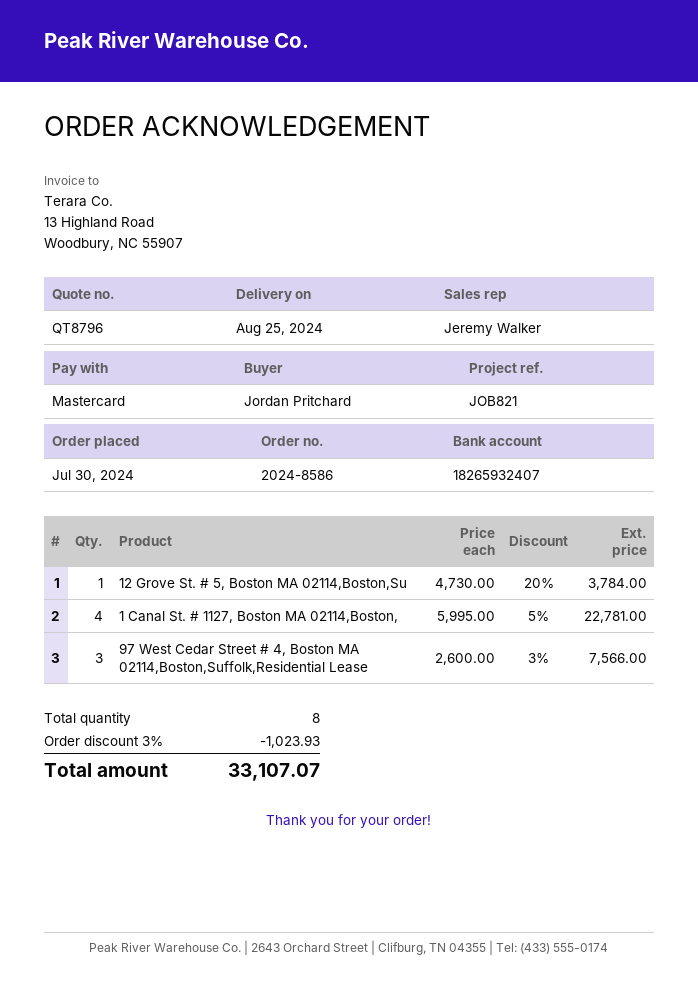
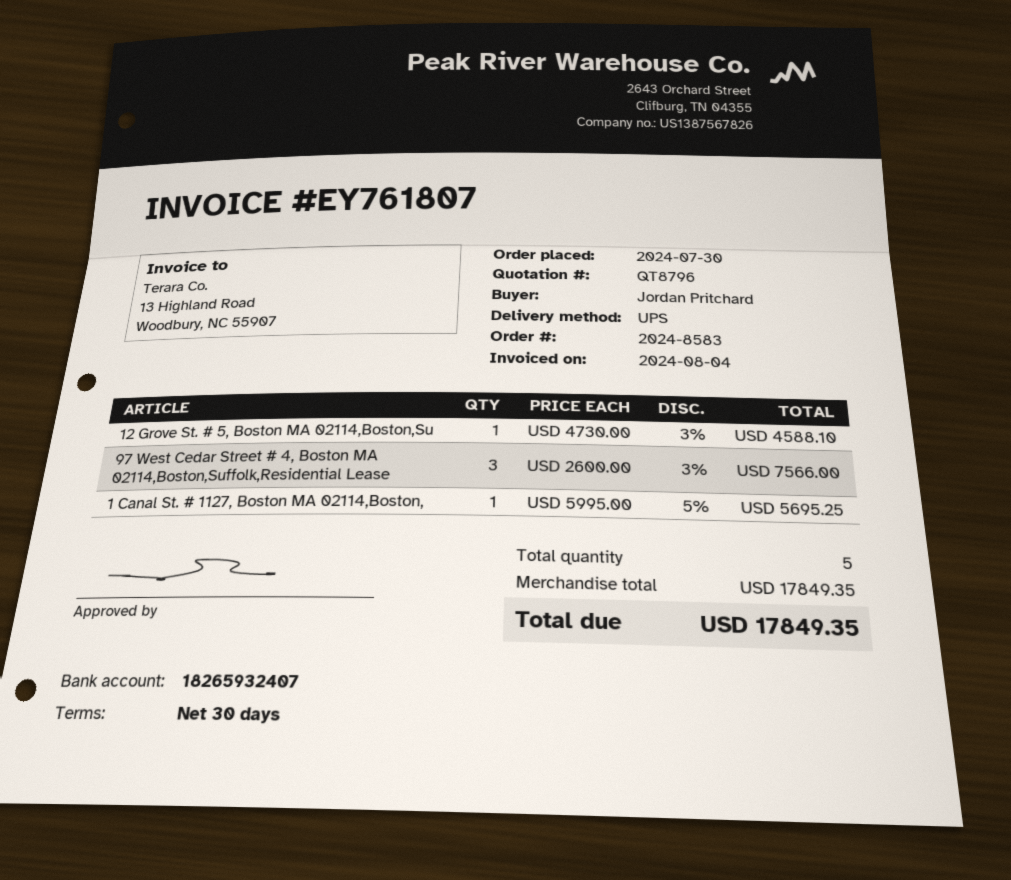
order number: 2024-8586 -> 2024-8583
12 Grove St. # 5, Boston MA 02114,Boston,Su: 1 x 4730.00 - 20% = 3784.00 -> 1 x 4730.00 - 3% = 4588.10
1 Canal St. # 1127, Boston MA 02114,Boston,: 4 x 5995.00 - 5% = 22781.00 -> 1 x 5995.00 - 5% = 5695.25
total quantity: 8 -> 5
discount: 3% = 1023.93 -> none
total: 33107.07 -> 17849.35

